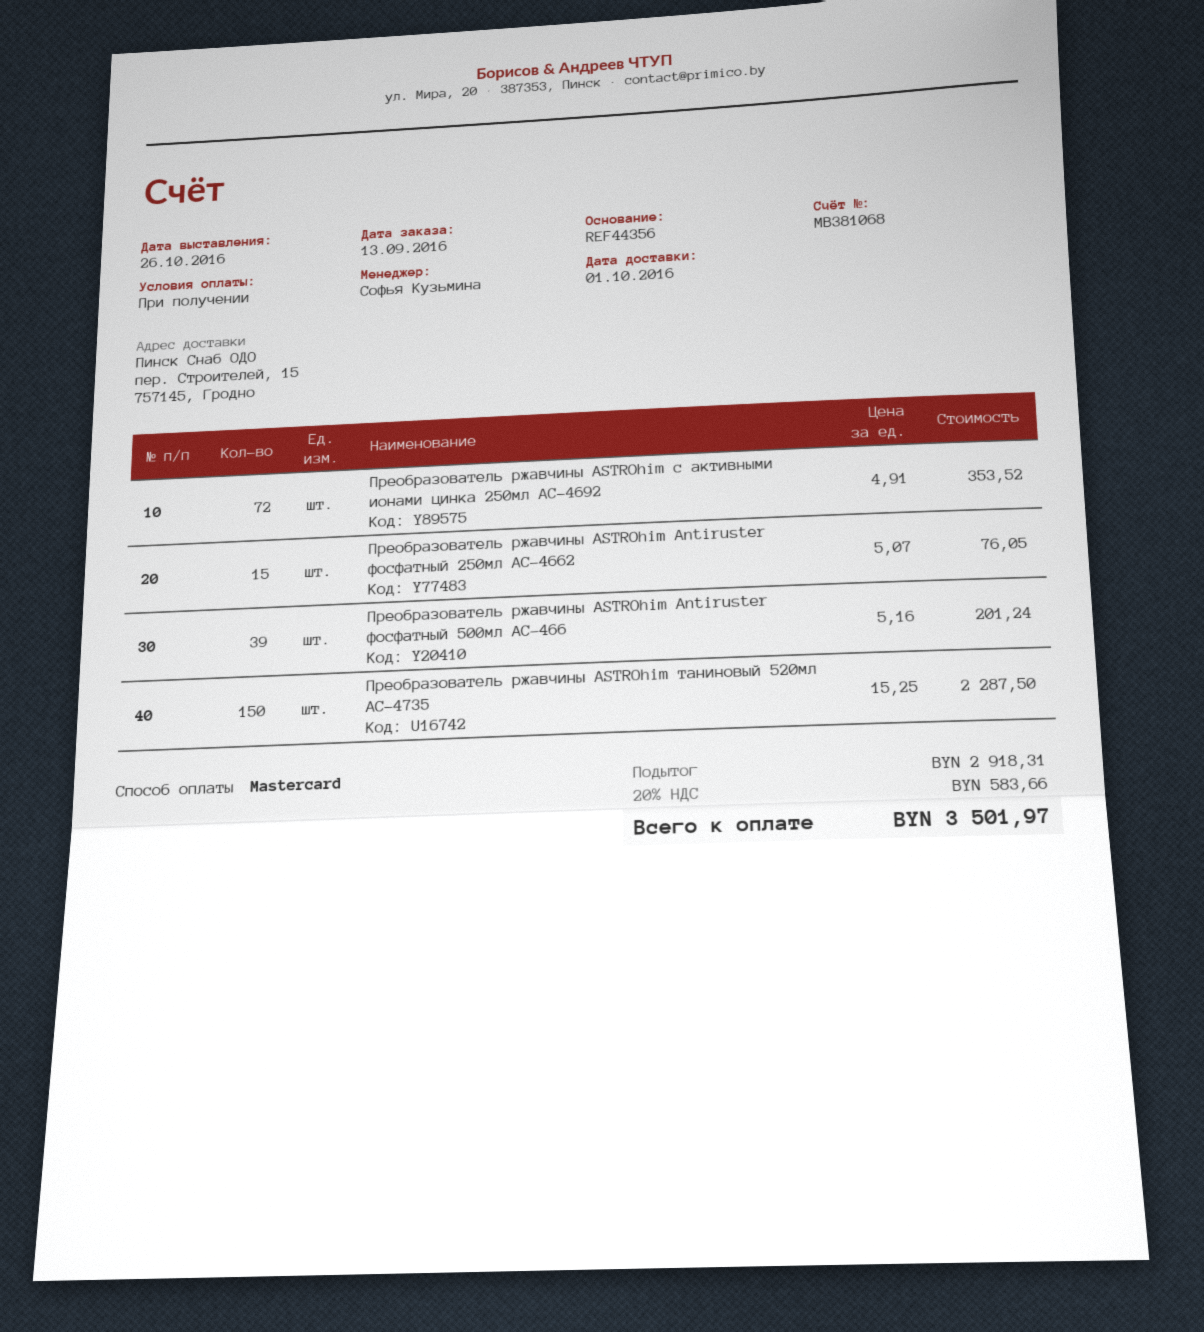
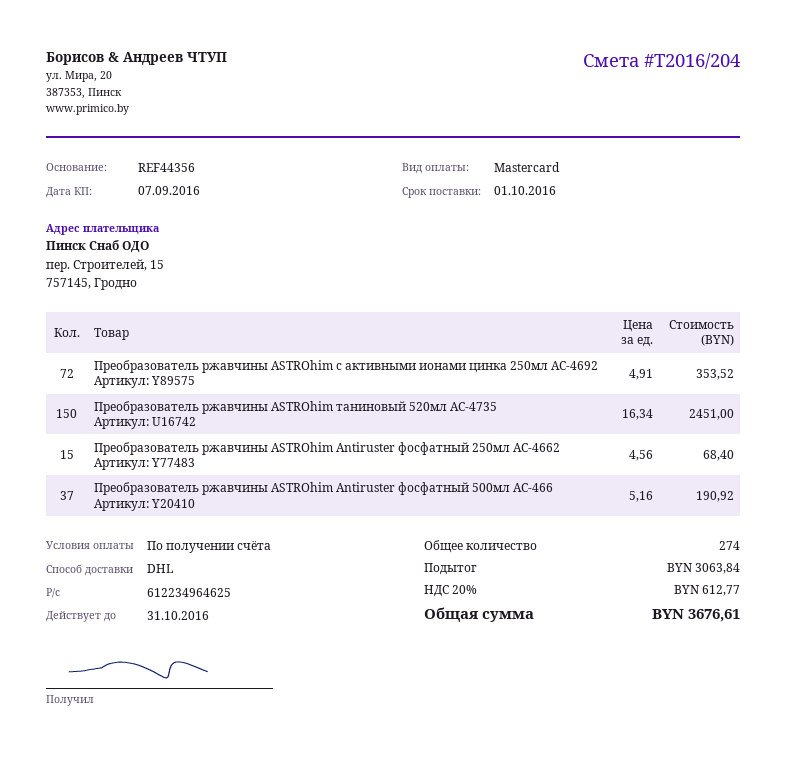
Преобразователь ржавчины ASTROhim Antiruster фосфатный 250мл AC-4662: 15 x 5.07 = 76.05 -> 15 x 4.56 = 68.40
Преобразователь ржавчины ASTROhim Antiruster фосфатный 500мл AC-466: 39 x 5.16 = 201.24 -> 37 x 5.16 = 190.92
Преобразователь ржавчины ASTROhim таниновый 520мл AC-4735: 150 x 15.25 = 2287.50 -> 150 x 16.34 = 2451.00
subtotal: 2918.31 -> 3063.84
tax: 20% = 583.66 -> 20% = 612.77
total: 3501.97 -> 3676.61

